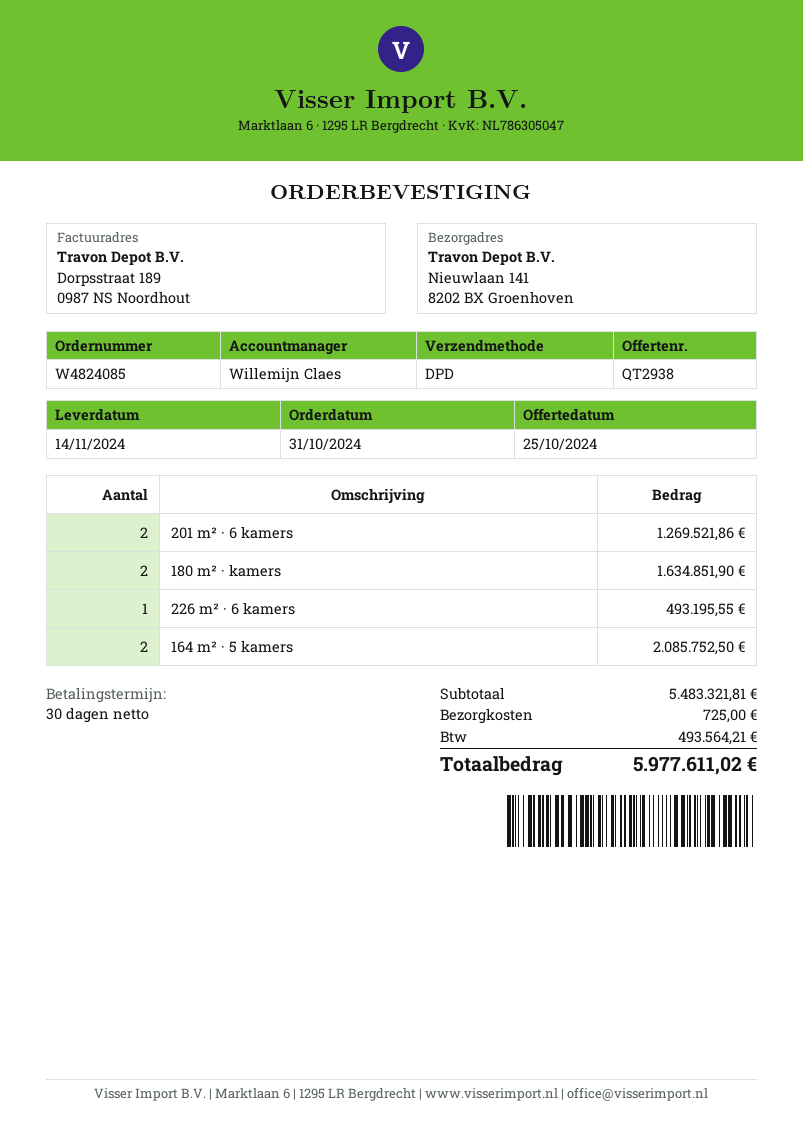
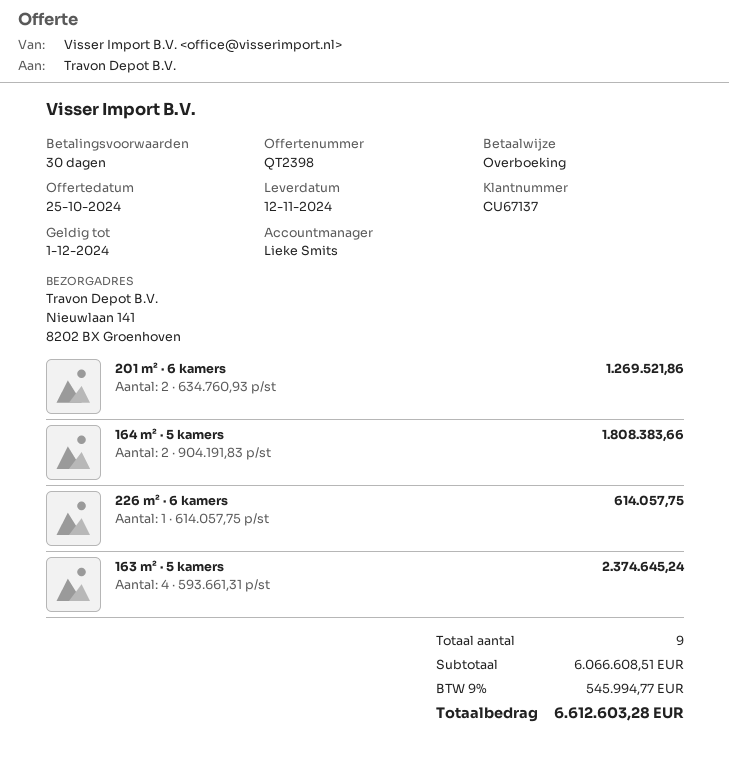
quote number: QT2938 -> QT2398
delivery date: 2024-11-14 -> 2024-11-12
sales rep: Willemijn Claes -> Lieke Smits
180 m² · kamers: 2 for 1634851.90 -> none
226 m² · 6 kamers: 1 for 493195.55 -> 1 for 614057.75
164 m² · 5 kamers: 2 for 2085752.50 -> 2 for 1808383.66
163 m² · 5 kamers: none -> 4 for 2374645.24
subtotal: 5483321.81 -> 6066608.51
shipping: 725.00 -> none
tax: 493564.21 -> 545994.77
total: 5977611.02 -> 6612603.28

